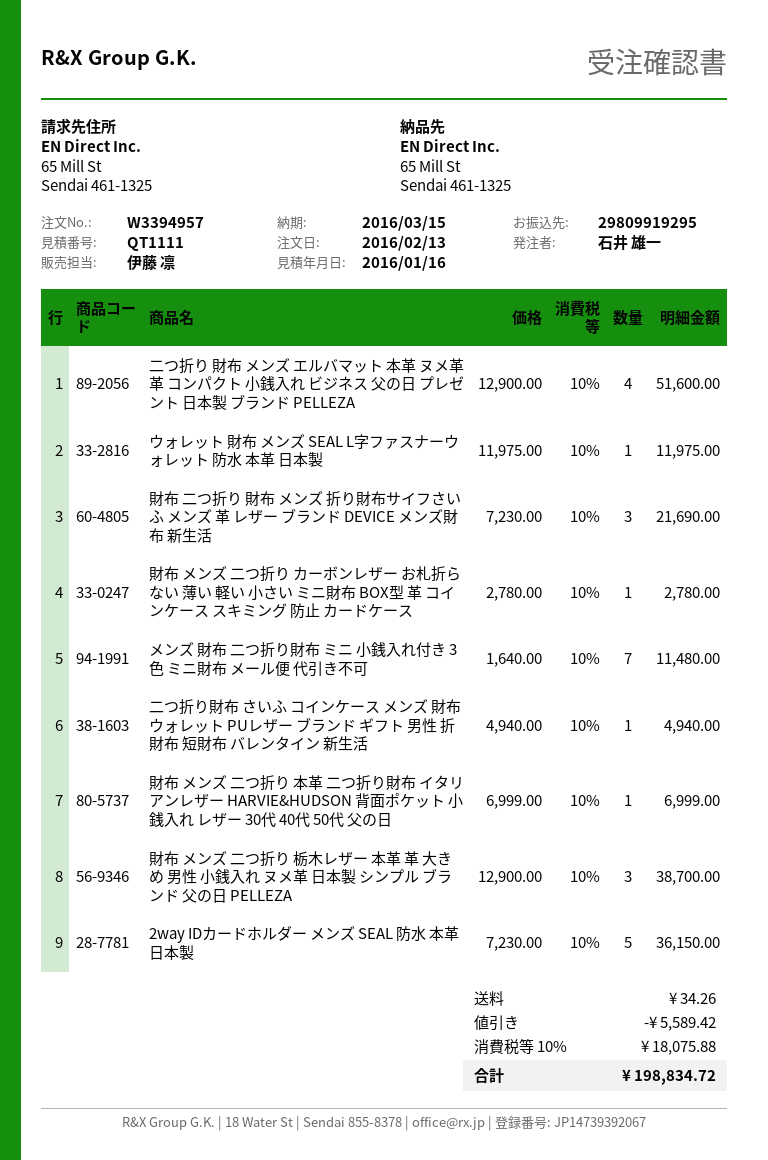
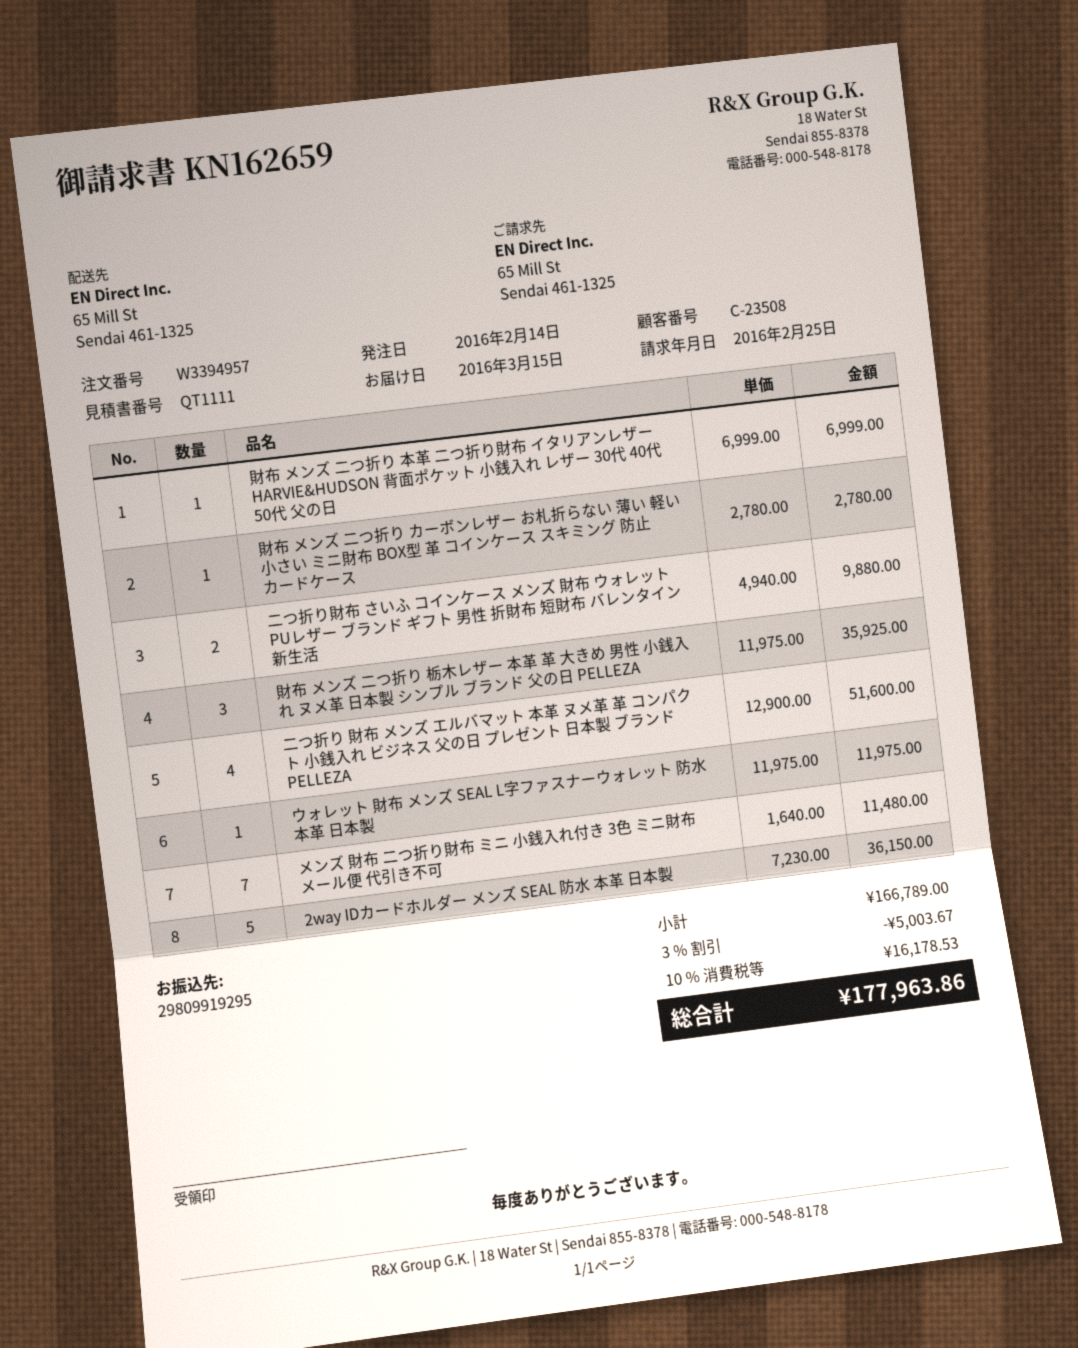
order date: 2016-02-13 -> 2016-02-14
財布 二つ折り 財布 メンズ 折り財布サイフさいふ メンズ 革 レザー ブランド DEVICE メンズ財布 新生活: 3 x 7230.00 = 21690.00 -> none
二つ折り財布 さいふ コインケース メンズ 財布 ウォレット PUレザー ブランド ギフト 男性 折財布 短財布 バレンタイン 新生活: 1 x 4940.00 = 4940.00 -> 2 x 4940.00 = 9880.00
財布 メンズ 二つ折り 栃木レザー 本革 革 大きめ 男性 小銭入れ ヌメ革 日本製 シンプル ブランド 父の日 PELLEZA: 3 x 12900.00 = 38700.00 -> 3 x 11975.00 = 35925.00
discount: 5589.42 -> 5003.67
shipping: 34.26 -> none
tax: 10% = 18075.88 -> 10% = 16178.53
total: 198834.72 -> 177963.86

